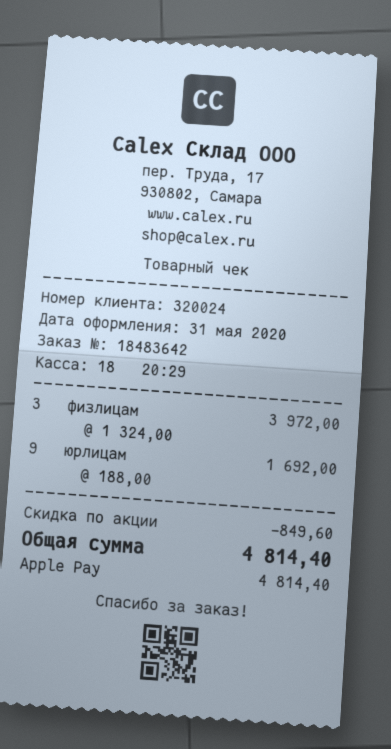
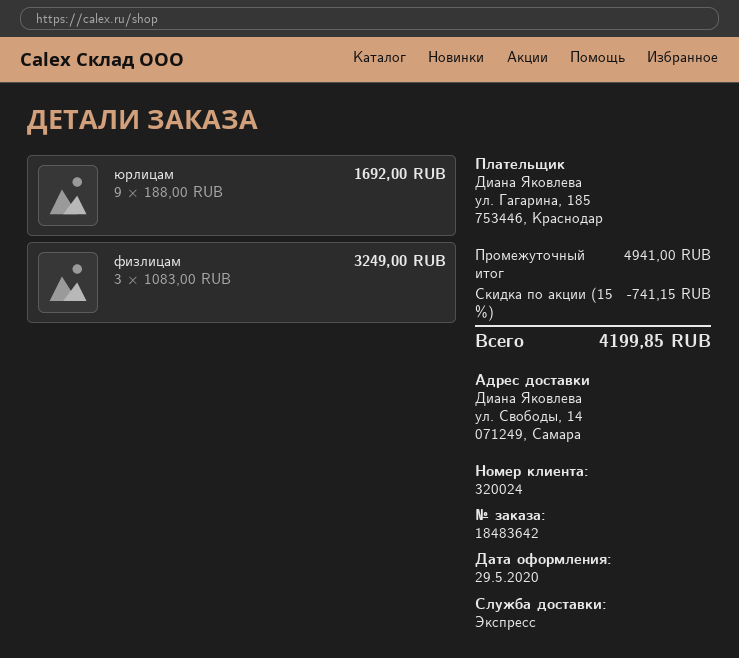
order date: 2020-05-31 -> 2020-05-29
физлицам: 3 x 1324.00 = 3972.00 -> 3 x 1083.00 = 3249.00
discount: 849.60 -> 741.15
total: 4814.40 -> 4199.85

